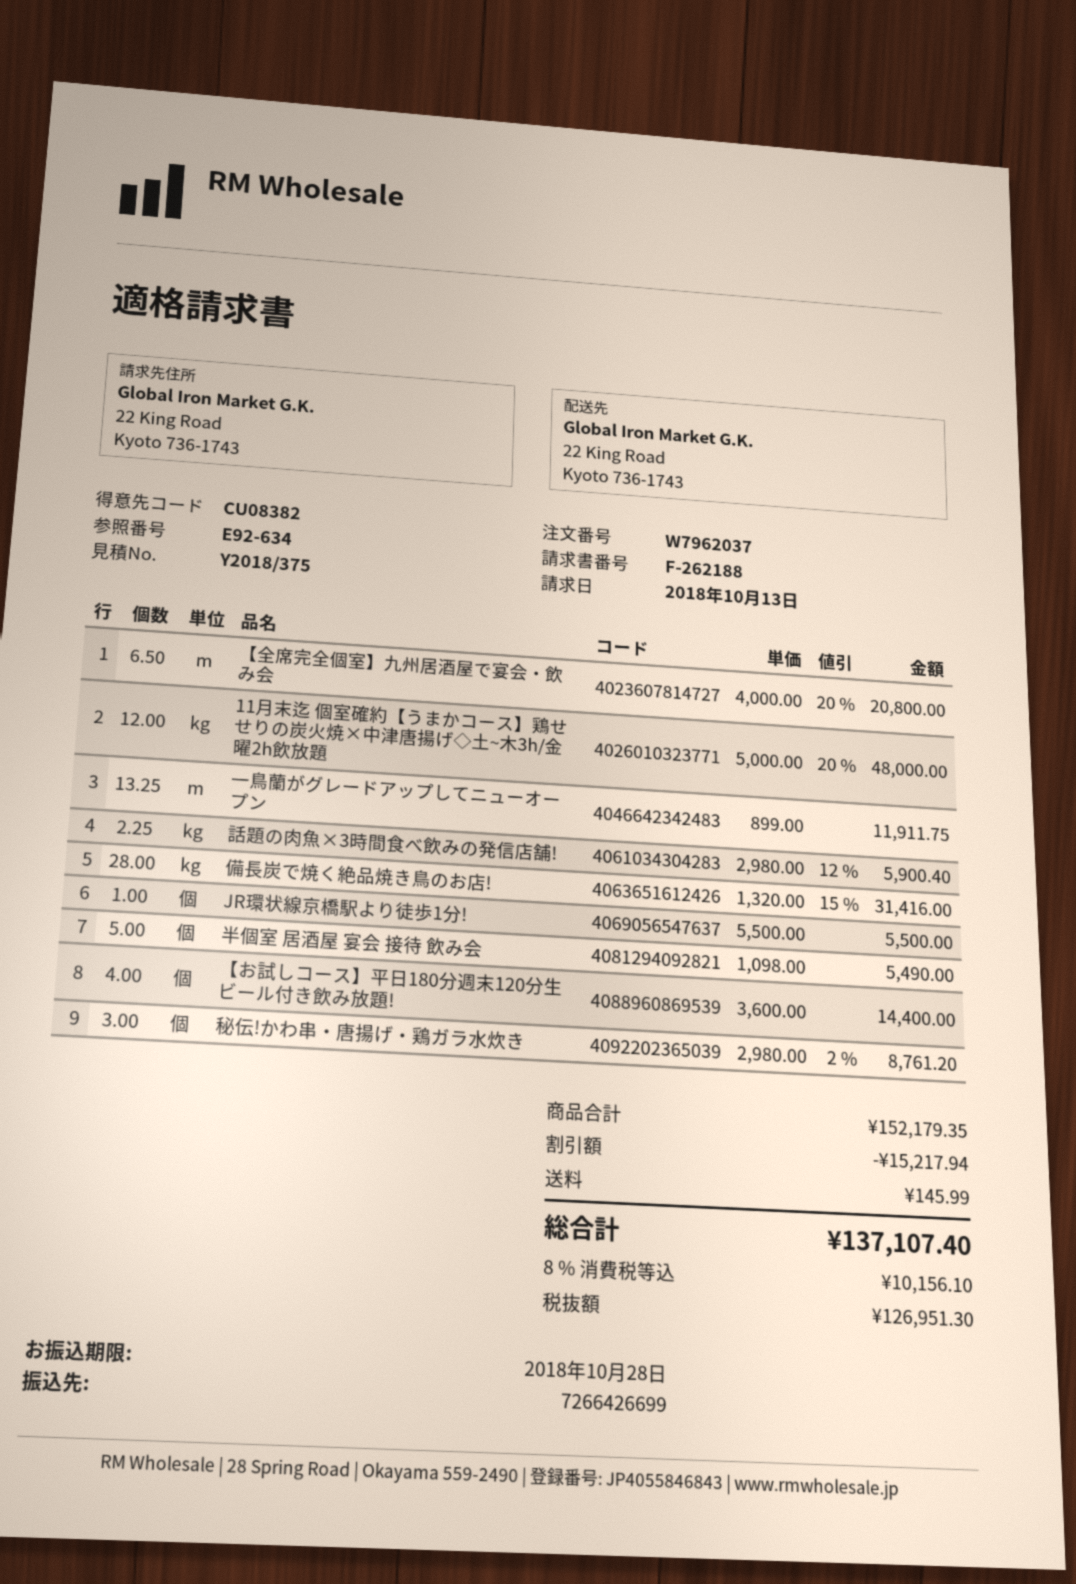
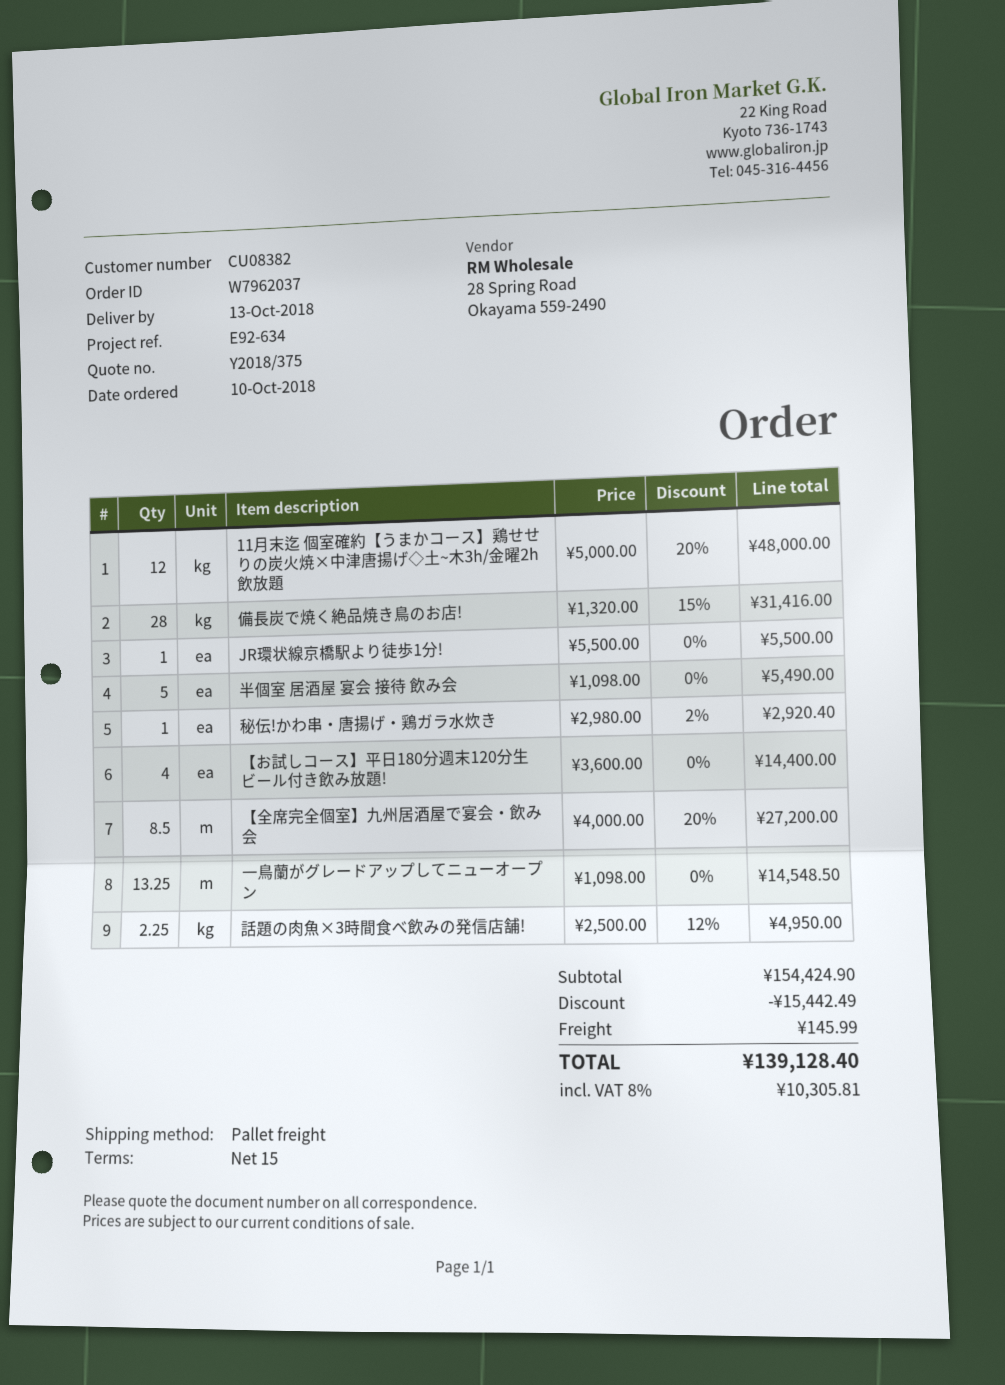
【全席完全個室】九州居酒屋で宴会・飲み会: 6.5 x 4000.00 - 20% = 20800.00 -> 8.5 x 4000.00 - 20% = 27200.00
一鳥蘭がグレードアップしてニューオープン: 13.25 x 899.00 = 11911.75 -> 13.25 x 1098.00 = 14548.50
話題の肉魚×3時間食べ飲みの発信店舗!: 2.25 x 2980.00 - 12% = 5900.40 -> 2.25 x 2500.00 - 12% = 4950.00
秘伝!かわ串・唐揚げ・鶏ガラ水炊き: 3 x 2980.00 - 2% = 8761.20 -> 1 x 2980.00 - 2% = 2920.40
subtotal: 152179.35 -> 154424.90
discount: 15217.94 -> 15442.49
tax: 8% = 10156.10 -> 8% = 10305.81
total: 137107.40 -> 139128.40

